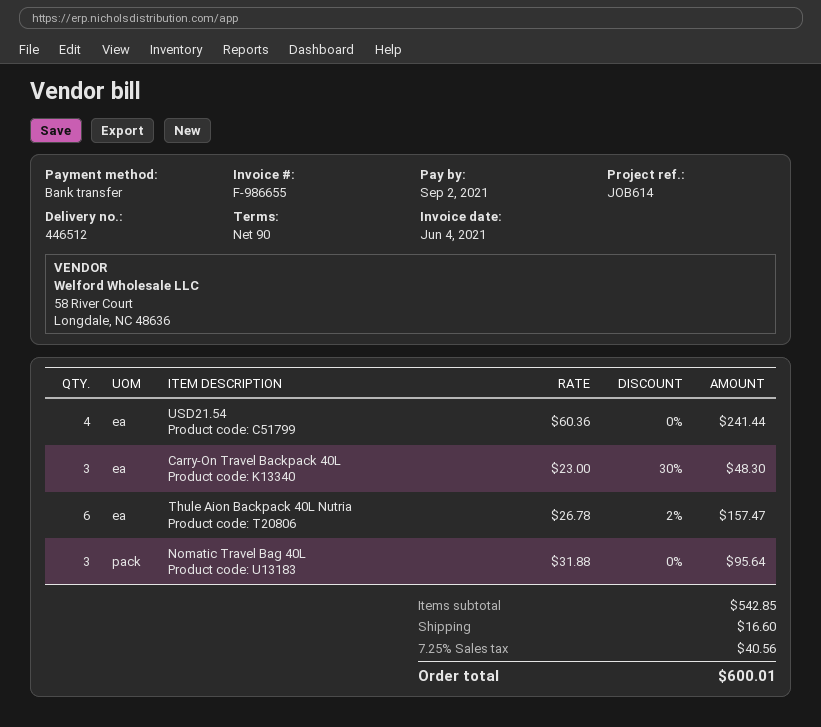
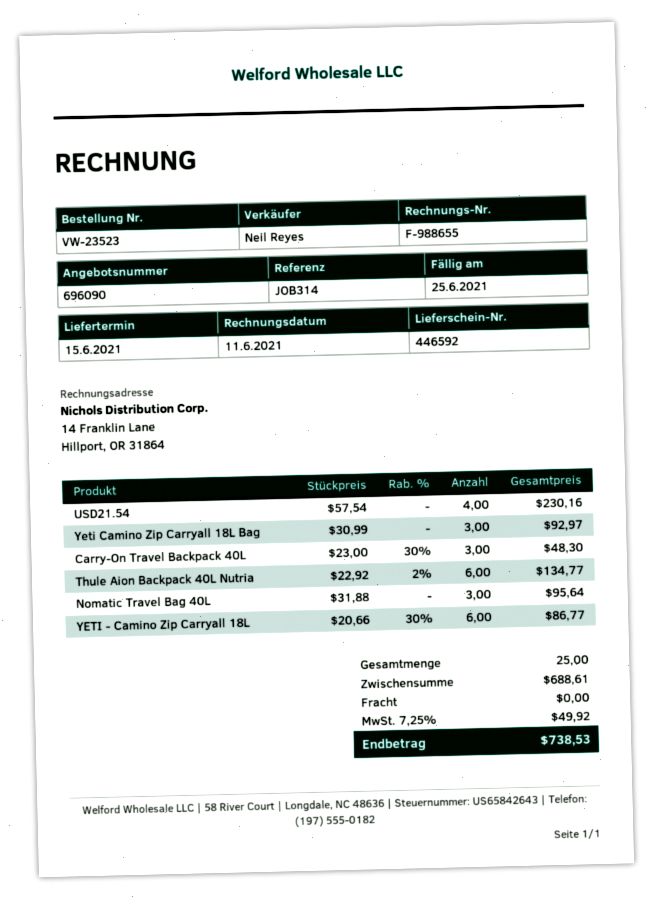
delivery note number: 446512 -> 446592
invoice number: F-986655 -> F-988655
invoice date: 2021-06-04 -> 2021-06-11
due date: 2021-09-02 -> 2021-06-25
reference: JOB614 -> JOB314
USD21.54: 4 x 60.36 = 241.44 -> 4 x 57.54 = 230.16
Thule Aion Backpack 40L Nutria: 6 x 26.78 - 2% = 157.47 -> 6 x 22.92 - 2% = 134.77
Yeti Camino Zip Carryall 18L Bag: none -> 3 x 30.99 = 92.97
YETI - Camino Zip Carryall 18L: none -> 6 x 20.66 - 30% = 86.77
subtotal: 542.85 -> 688.61
shipping: 16.60 -> 0.00
tax: 7.25% = 40.56 -> 7.25% = 49.92
total: 600.01 -> 738.53

